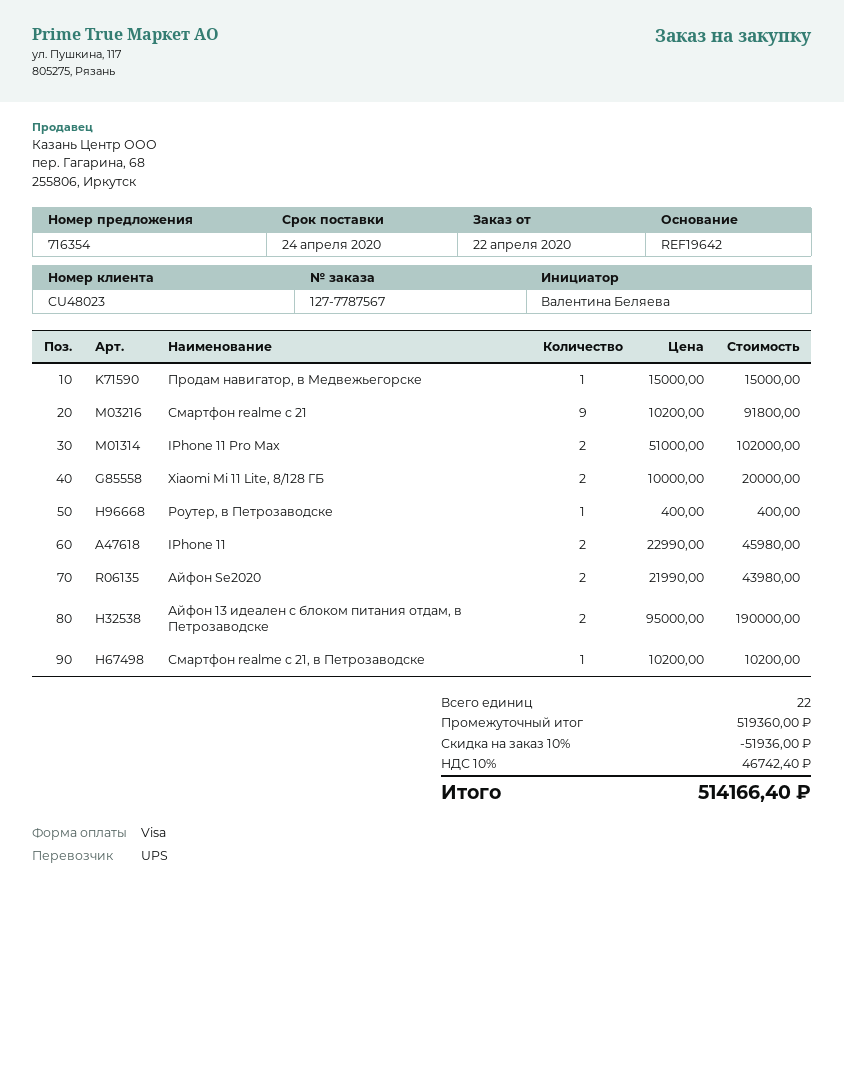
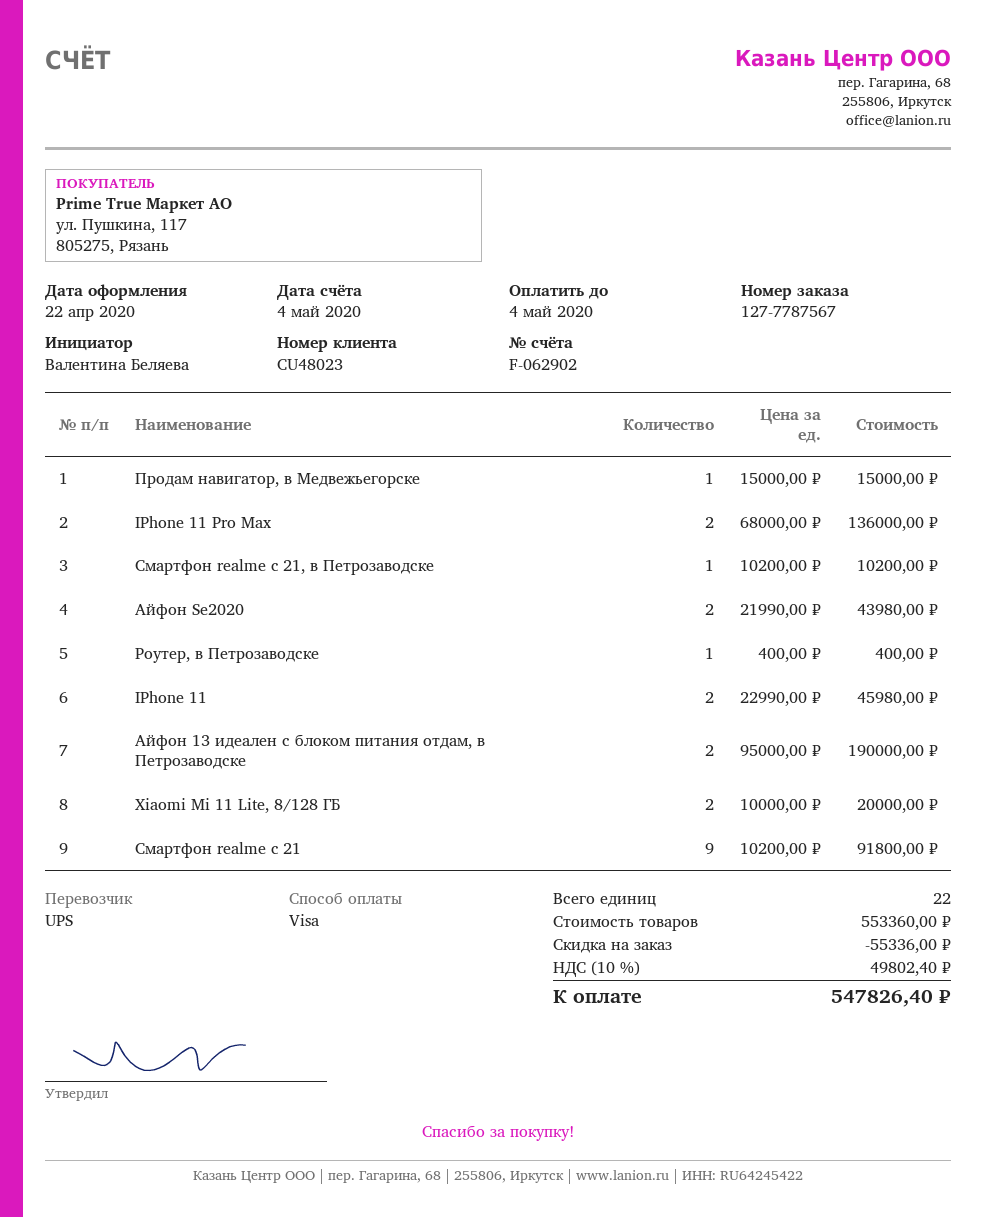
IPhone 11 Pro Max: 2 x 51000.00 = 102000.00 -> 2 x 68000.00 = 136000.00
subtotal: 519360.00 -> 553360.00
discount: 51936.00 -> 55336.00
tax: 10% = 46742.40 -> 10% = 49802.40
total: 514166.40 -> 547826.40

